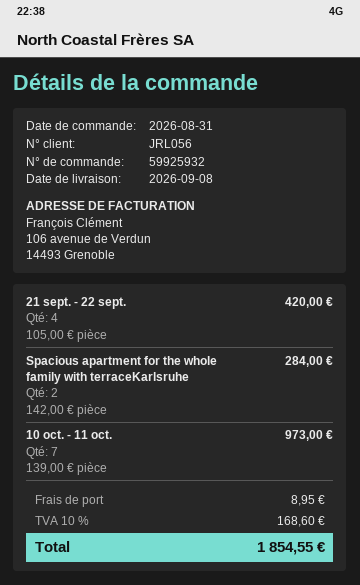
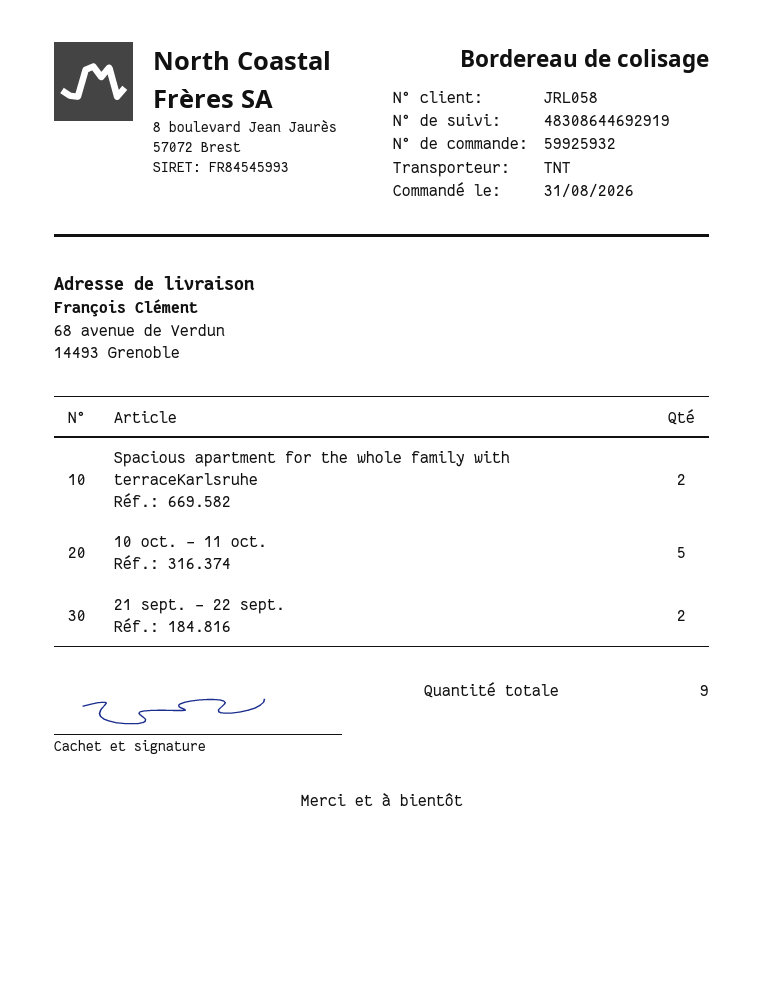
customer number: JRL056 -> JRL058
21 sept. - 22 sept.: 4 -> 2
10 oct. - 11 oct.: 7 -> 5

